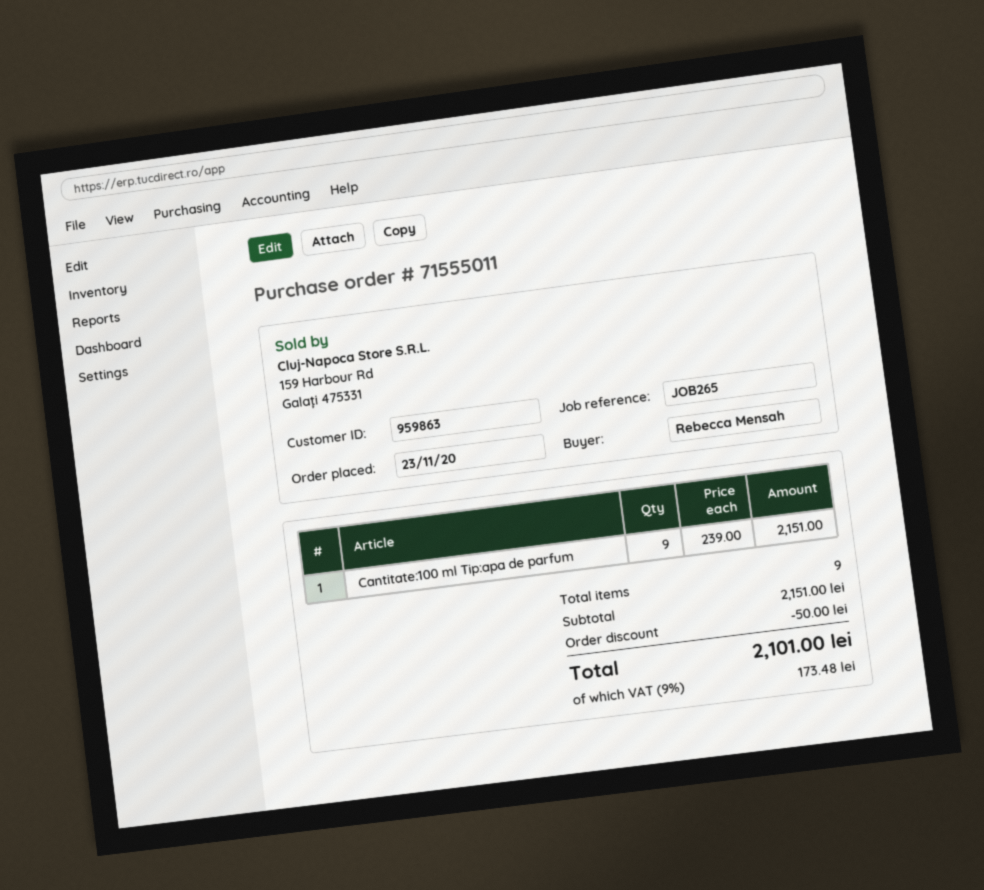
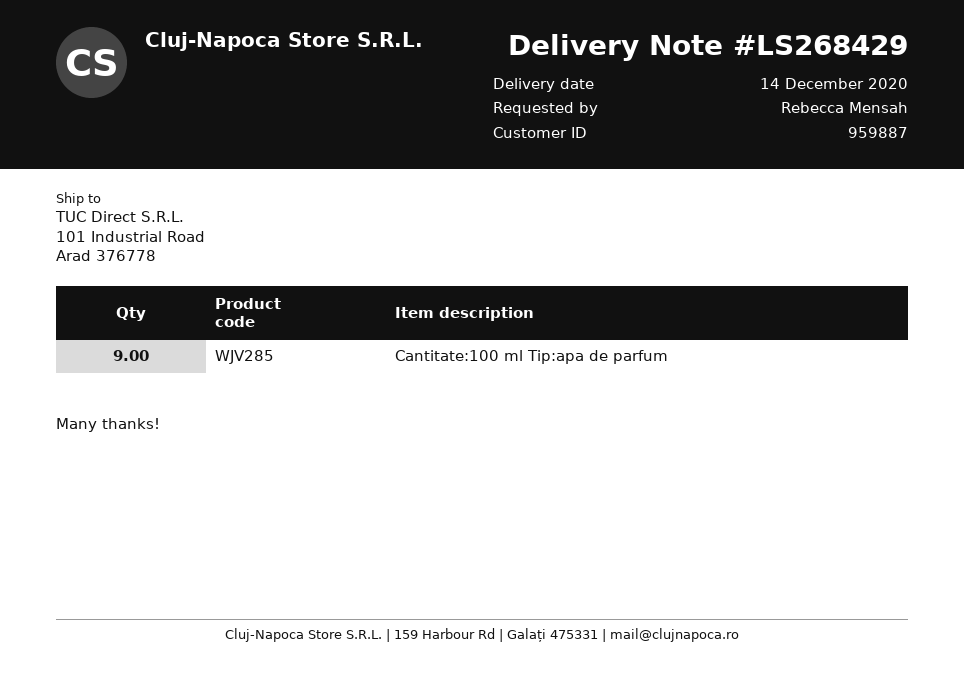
customer number: 959863 -> 959887

